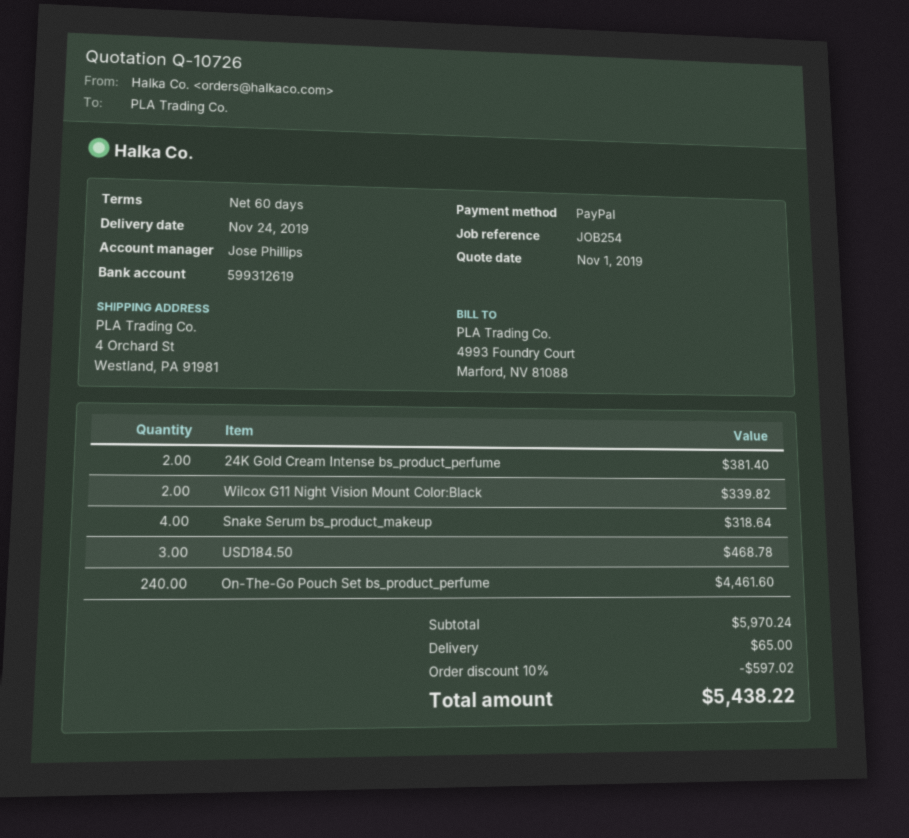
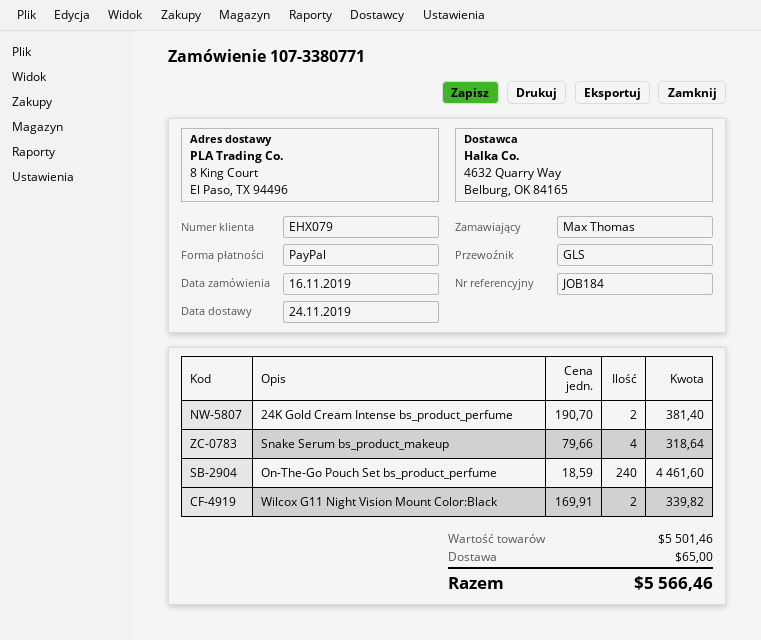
reference: JOB254 -> JOB184
ship to: 4 Orchard St, Westland, PA 91981 -> 8 King Court, El Paso, TX 94496
USD184.50: 3 for 468.78 -> none
subtotal: 5970.24 -> 5501.46
discount: 10% = 597.02 -> none
total: 5438.22 -> 5566.46

